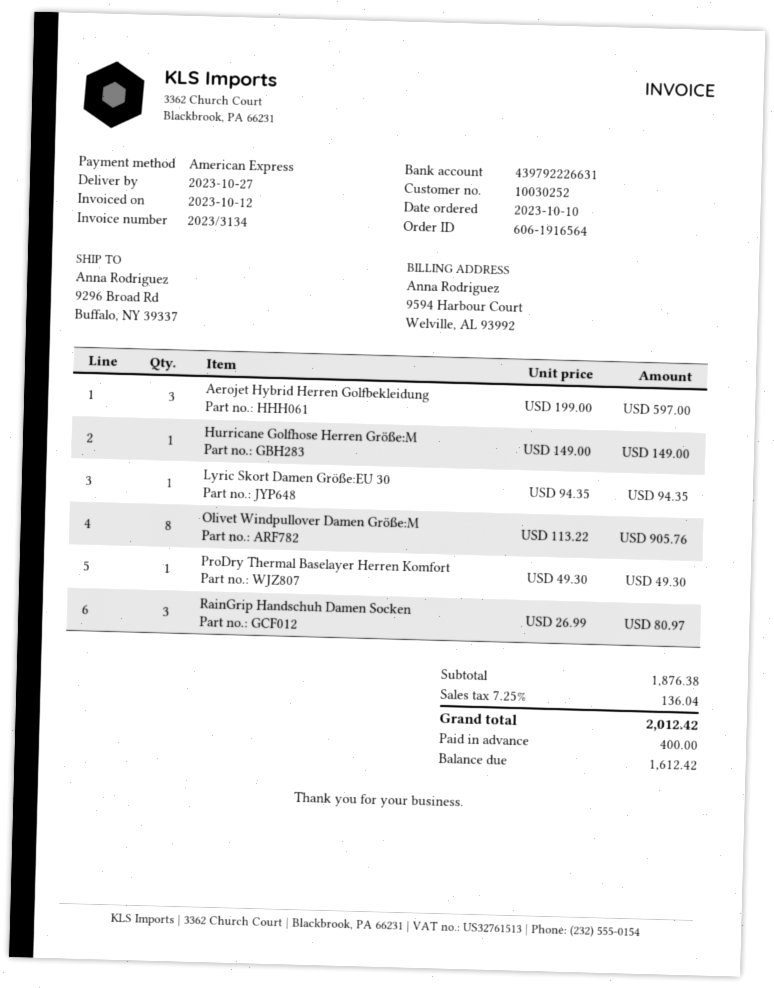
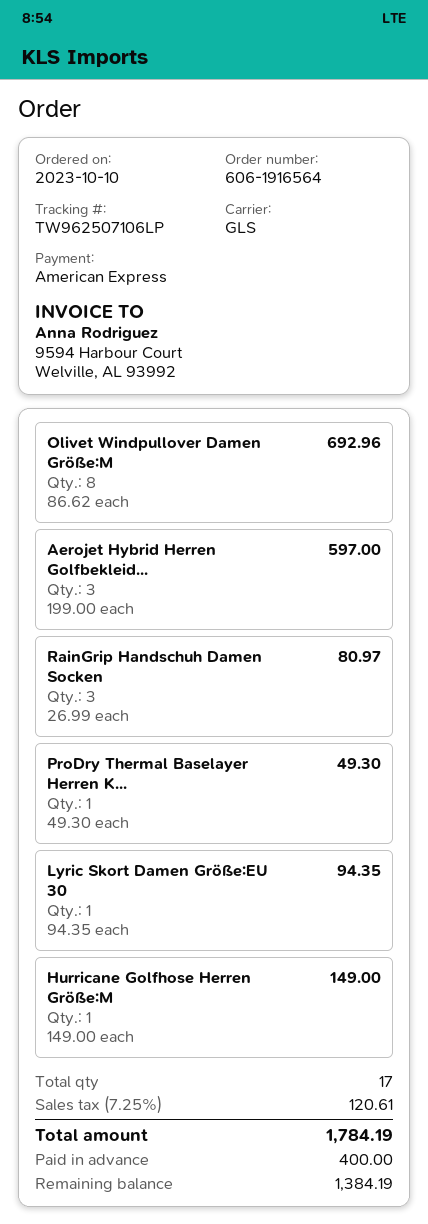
Olivet Windpullover Damen Größe:M: 8 x 113.22 = 905.76 -> 8 x 86.62 = 692.96
tax: 7.25% = 136.04 -> 7.25% = 120.61
total: 2012.42 -> 1784.19
balance: 1612.42 -> 1384.19

